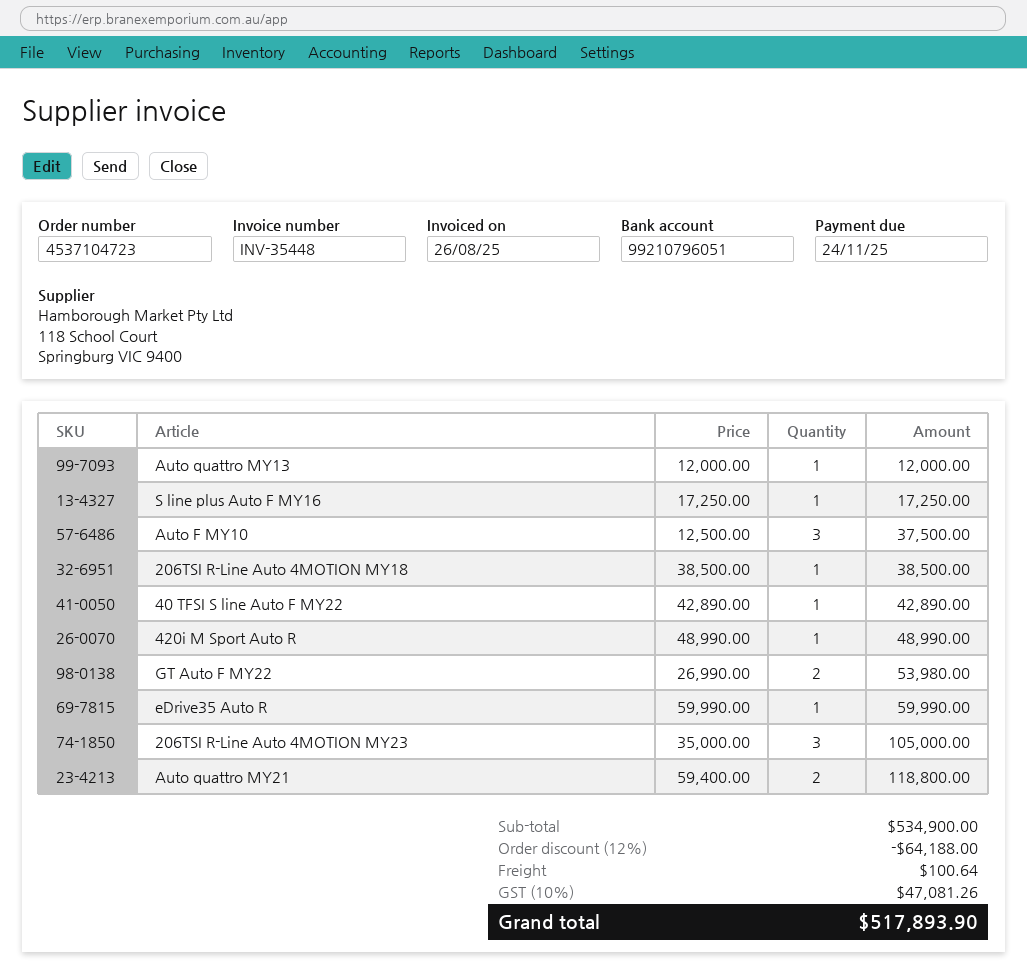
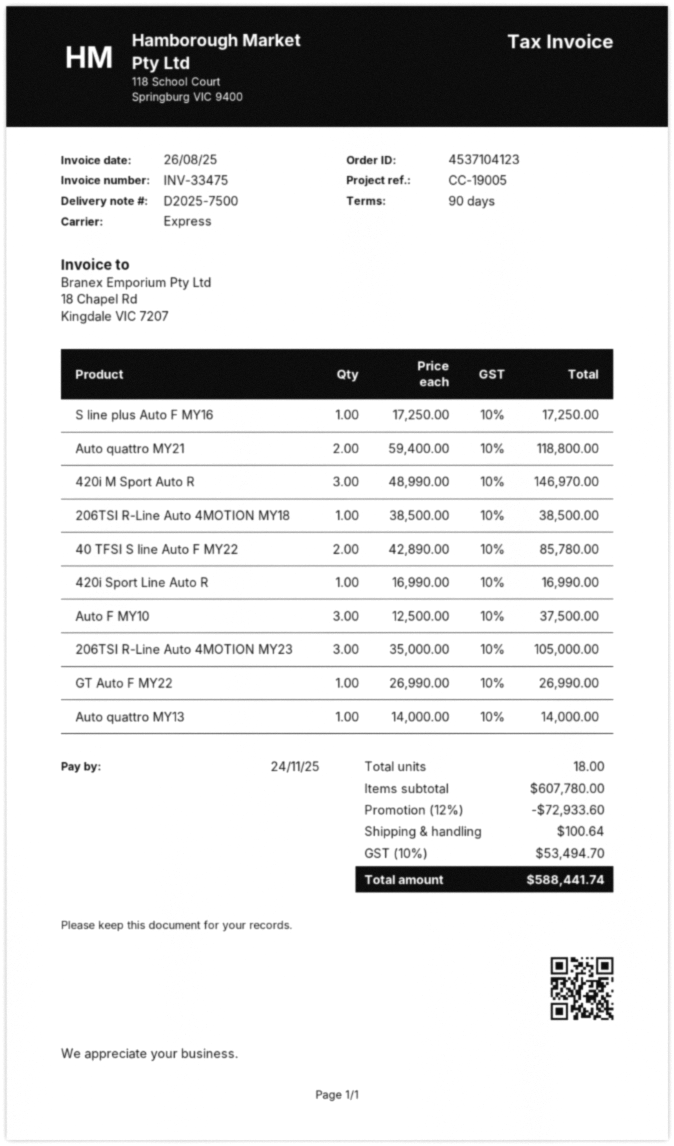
order number: 4537104723 -> 4537104123
invoice number: INV-35448 -> INV-33475
Auto quattro MY13: 1 x 12000.00 = 12000.00 -> 1 x 14000.00 = 14000.00
40 TFSI S line Auto F MY22: 1 x 42890.00 = 42890.00 -> 2 x 42890.00 = 85780.00
420i M Sport Auto R: 1 x 48990.00 = 48990.00 -> 3 x 48990.00 = 146970.00
GT Auto F MY22: 2 x 26990.00 = 53980.00 -> 1 x 26990.00 = 26990.00
eDrive35 Auto R: 1 x 59990.00 = 59990.00 -> none
420i Sport Line Auto R: none -> 1 x 16990.00 = 16990.00
subtotal: 534900.00 -> 607780.00
discount: 12% = 64188.00 -> 12% = 72933.60
tax: 10% = 47081.26 -> 10% = 53494.70
total: 517893.90 -> 588441.74

